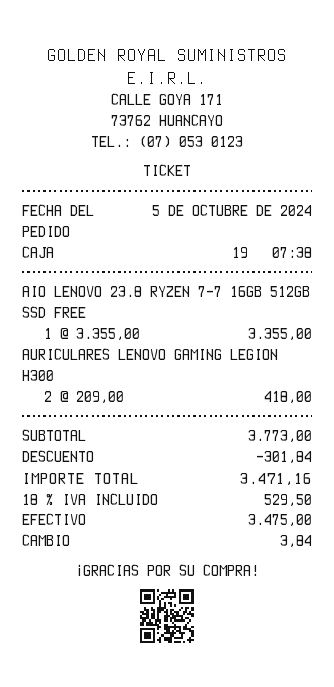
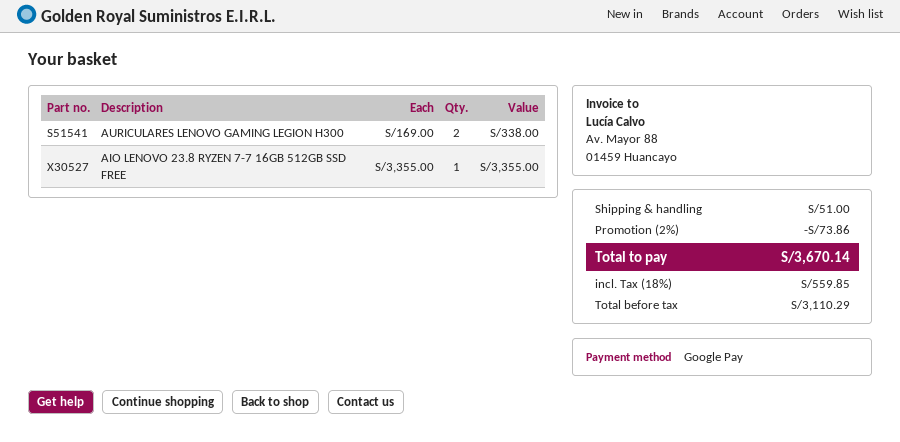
payment method: cash -> Google Pay
AURICULARES LENOVO GAMING LEGION H300: 2 x 209.00 = 418.00 -> 2 x 169.00 = 338.00
discount: 301.84 -> 73.86
shipping: none -> 51.00
tax: 18% = 529.50 -> 18% = 559.85
total: 3471.16 -> 3670.14

